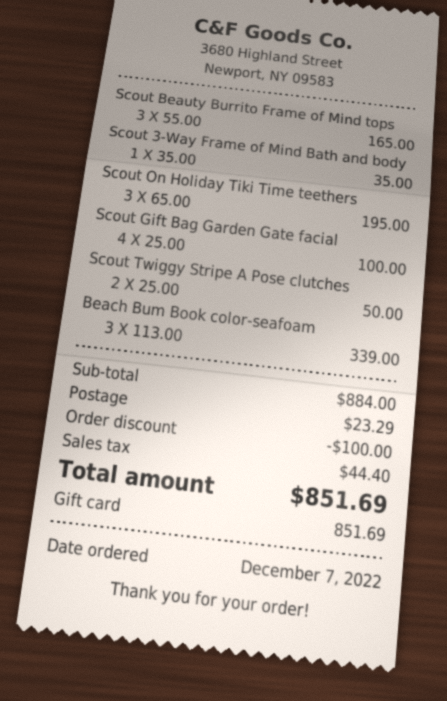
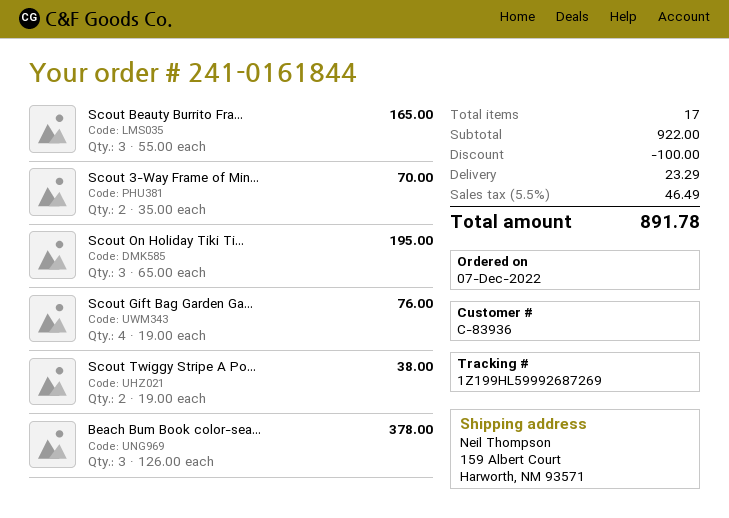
Scout 3-Way Frame of Mind Bath and body: 1 x 35.00 = 35.00 -> 2 x 35.00 = 70.00
Scout Gift Bag Garden Gate facial: 4 x 25.00 = 100.00 -> 4 x 19.00 = 76.00
Scout Twiggy Stripe A Pose clutches: 2 x 25.00 = 50.00 -> 2 x 19.00 = 38.00
Beach Bum Book color-seafoam: 3 x 113.00 = 339.00 -> 3 x 126.00 = 378.00
subtotal: 884.00 -> 922.00
tax: 44.40 -> 46.49
total: 851.69 -> 891.78

